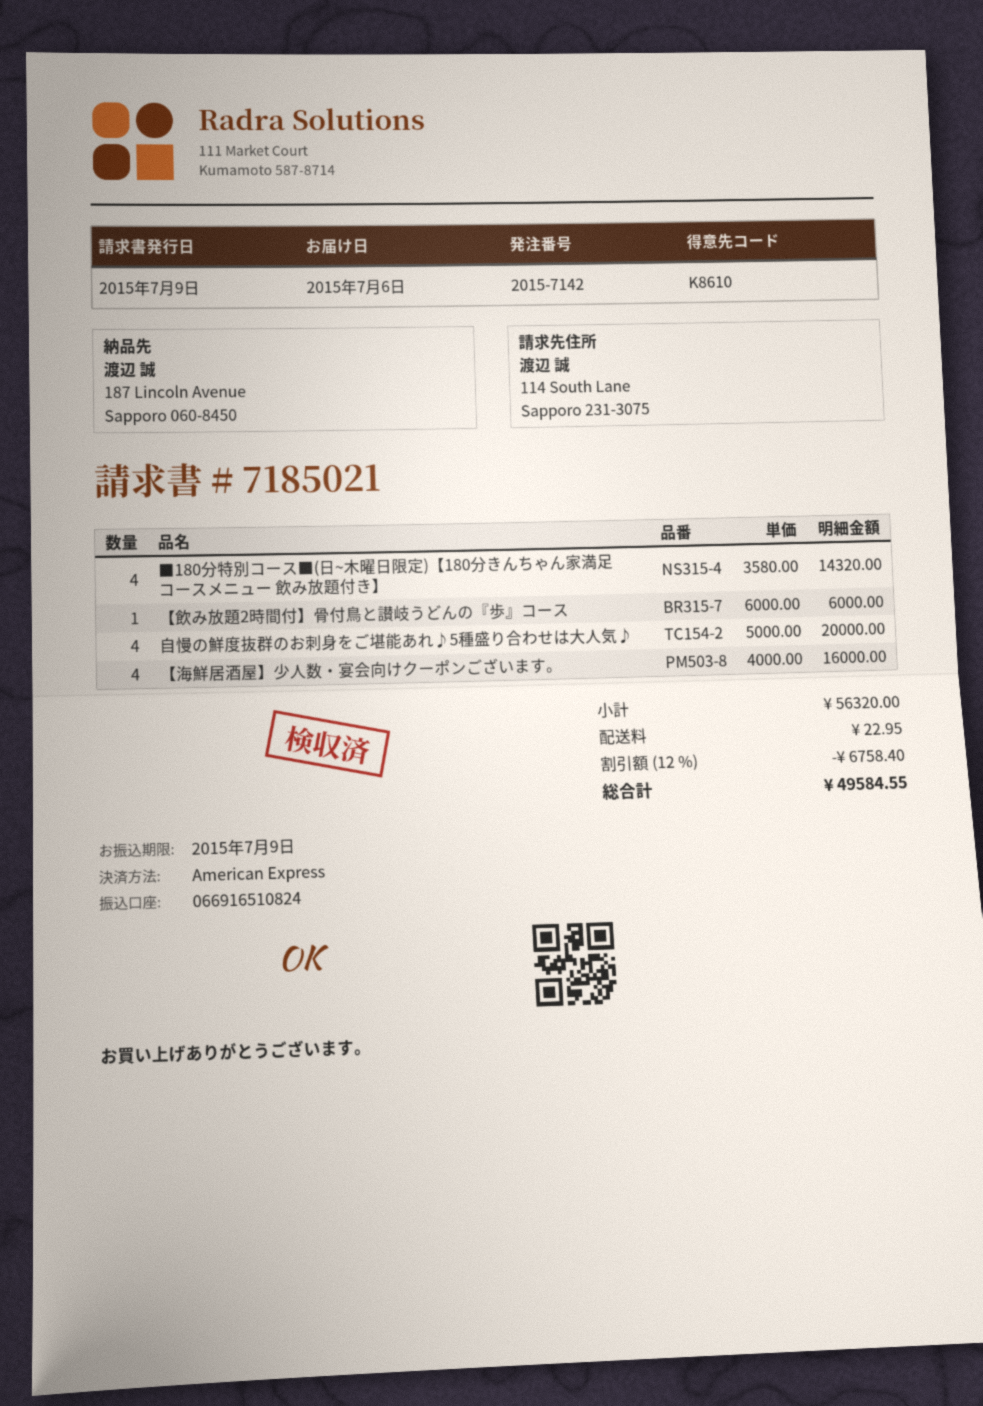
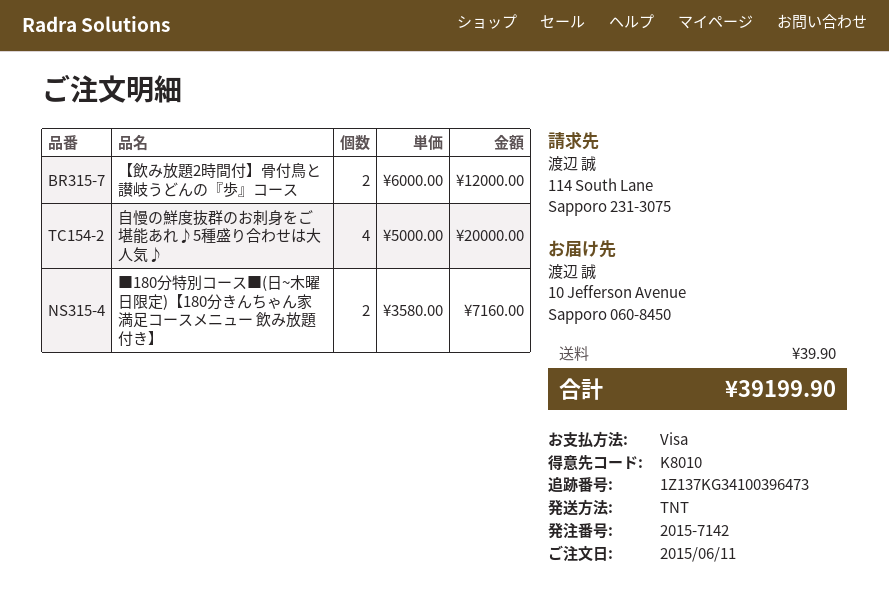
customer number: K8610 -> K8010
payment method: American Express -> Visa
ship to: 187 Lincoln Avenue, Sapporo 060-8450 -> 10 Jefferson Avenue, Sapporo 060-8450
■180分特別コース■(日~木曜日限定)【180分きんちゃん家満足コースメニュー 飲み放題付き】: 4 x 3580.00 = 14320.00 -> 2 x 3580.00 = 7160.00
【飲み放題2時間付】骨付鳥と讃岐うどんの『歩』コース: 1 x 6000.00 = 6000.00 -> 2 x 6000.00 = 12000.00
【海鮮居酒屋】少人数・宴会向けクーポンございます。: 4 x 4000.00 = 16000.00 -> none
discount: 12% = 6758.40 -> none
shipping: 22.95 -> 39.90
total: 49584.55 -> 39199.90

